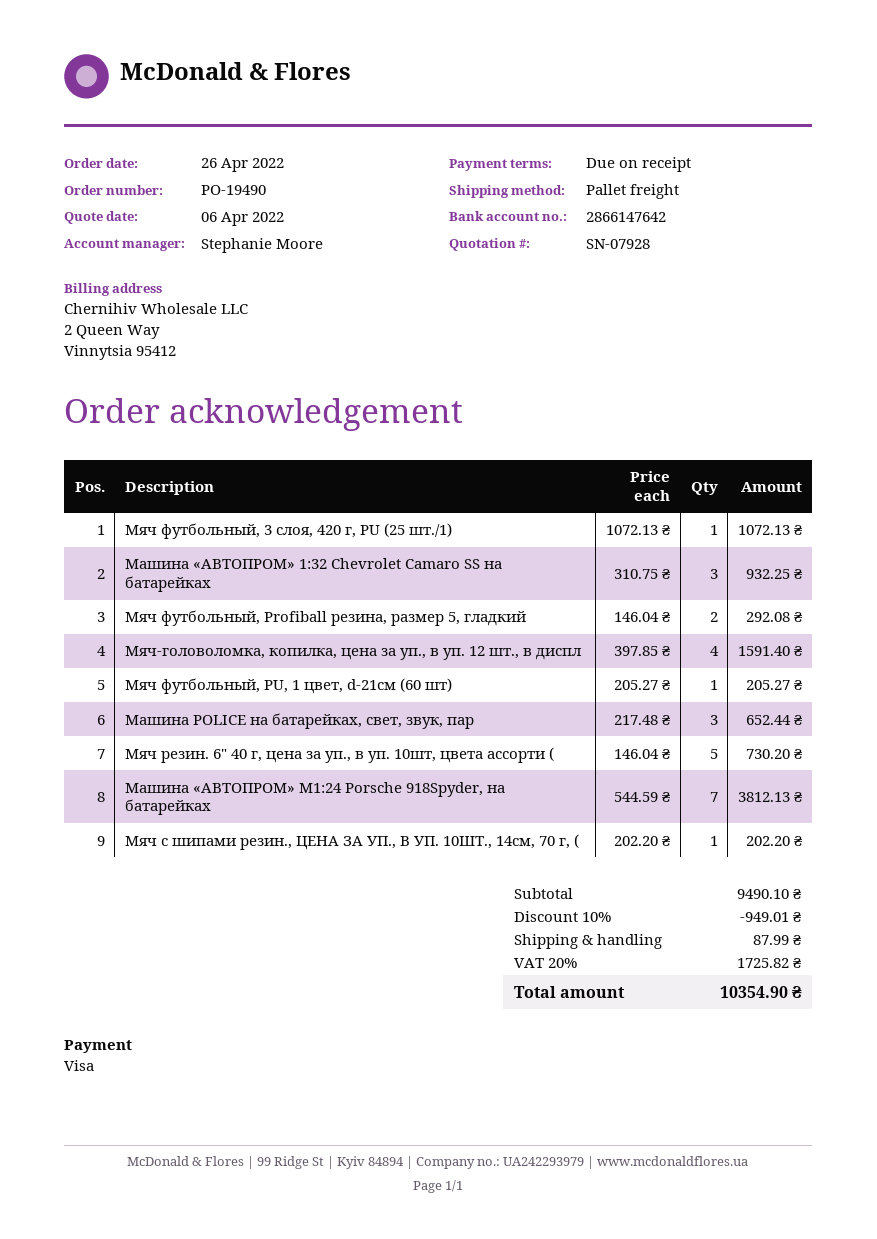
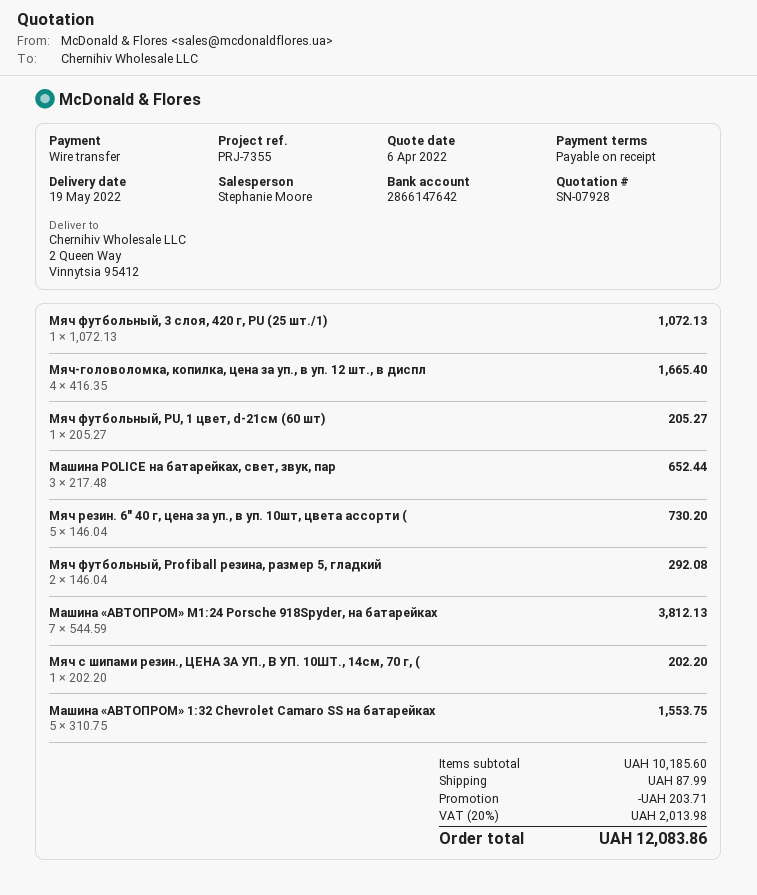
payment method: Visa -> bank transfer
Машина «АВТОПРОМ» 1:32 Chevrolet Camaro SS на батарейках: 3 x 310.75 = 932.25 -> 5 x 310.75 = 1553.75
Мяч-головоломка, копилка, цена за уп., в уп. 12 шт., в диспл: 4 x 397.85 = 1591.40 -> 4 x 416.35 = 1665.40
subtotal: 9490.10 -> 10185.60
discount: 949.01 -> 203.71
tax: 20% = 1725.82 -> 20% = 2013.98
total: 10354.90 -> 12083.86

